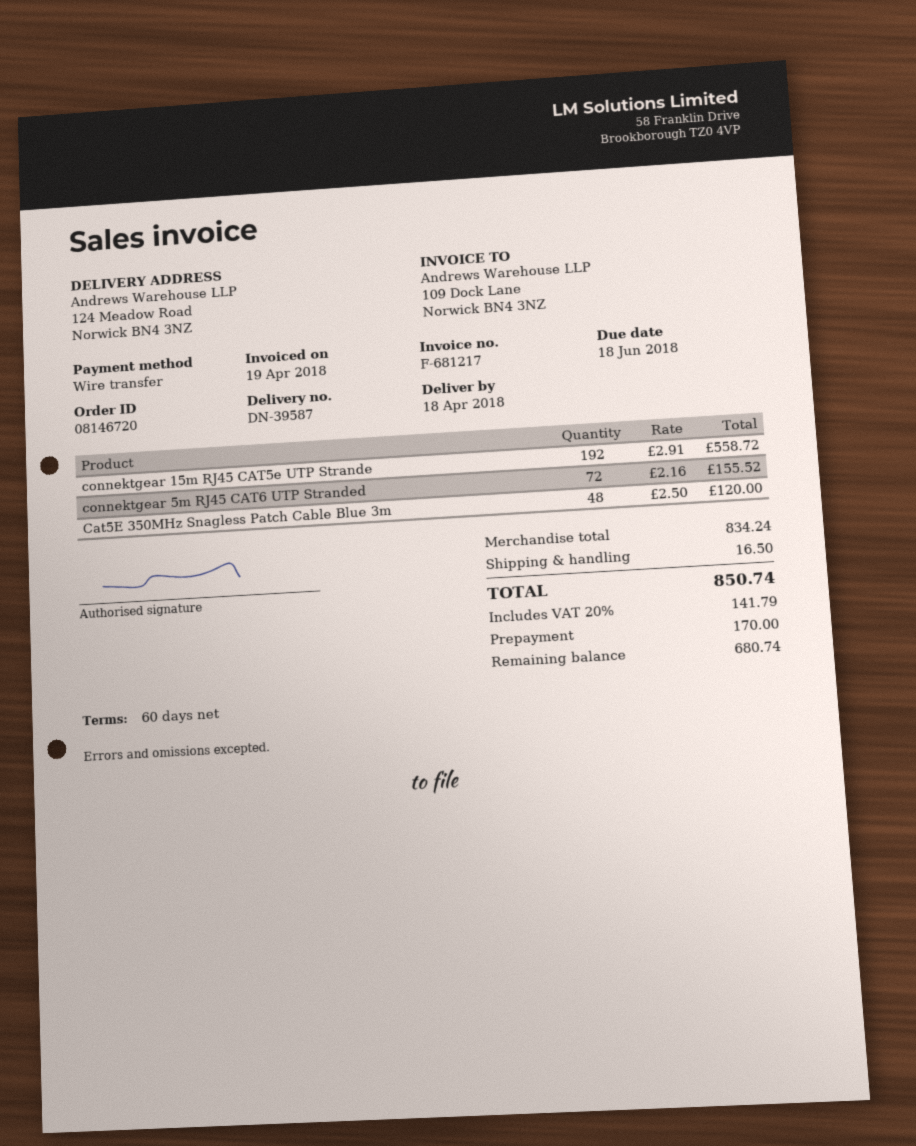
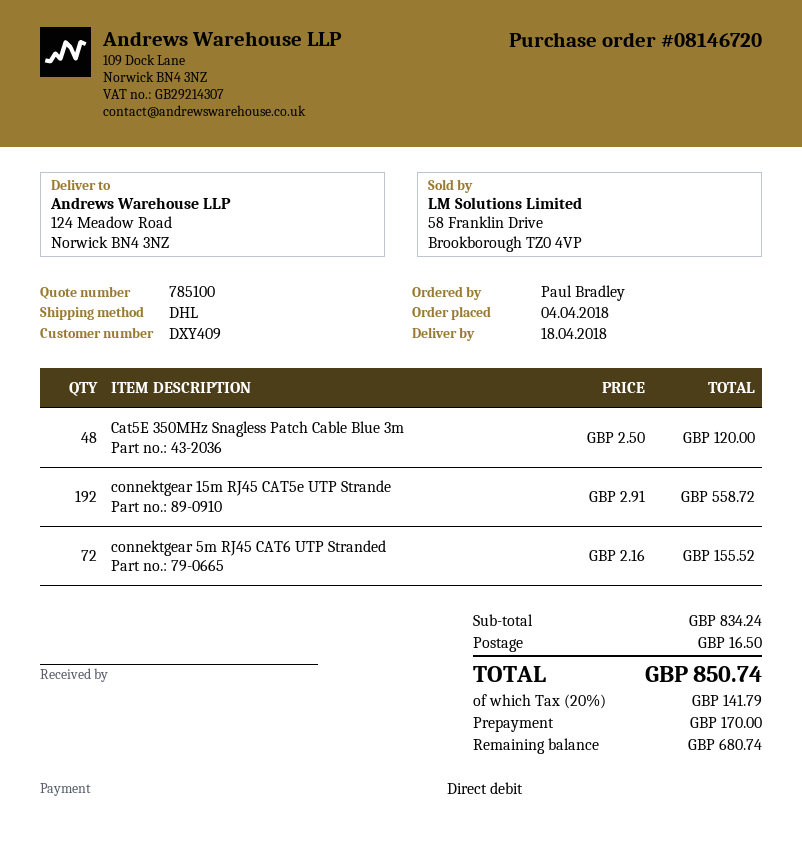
payment method: bank transfer -> direct debit

